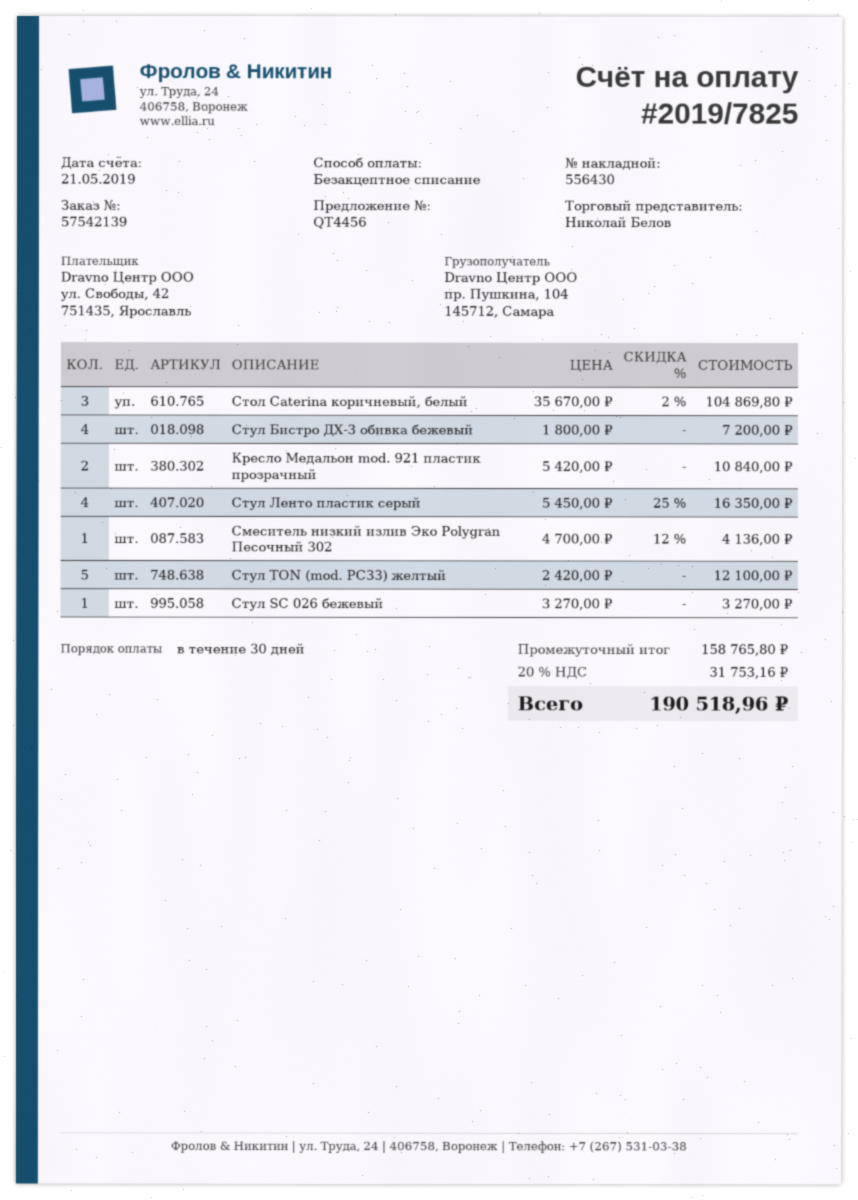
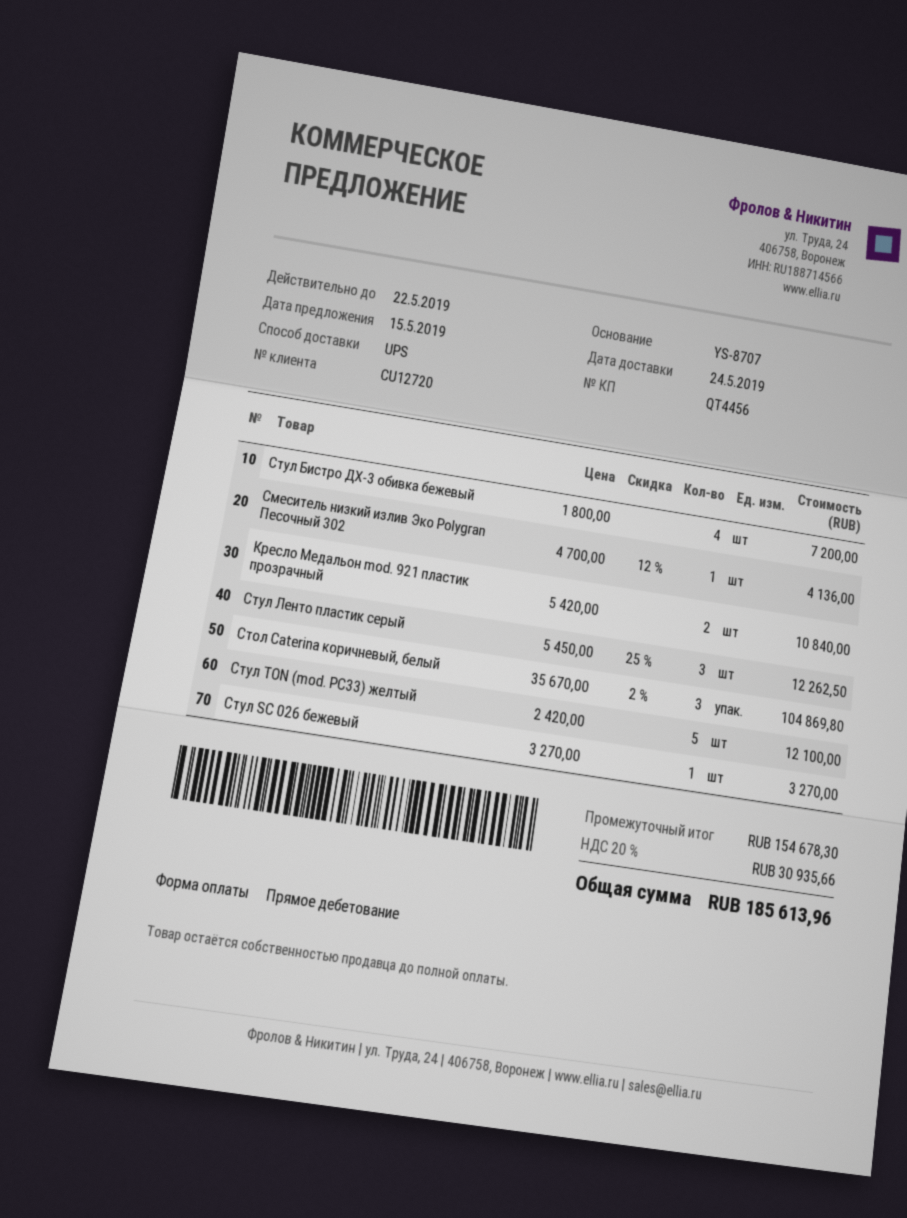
Стул Ленто пластик серый: 4 x 5450.00 - 25% = 16350.00 -> 3 x 5450.00 - 25% = 12262.50
subtotal: 158765.80 -> 154678.30
tax: 20% = 31753.16 -> 20% = 30935.66
total: 190518.96 -> 185613.96

